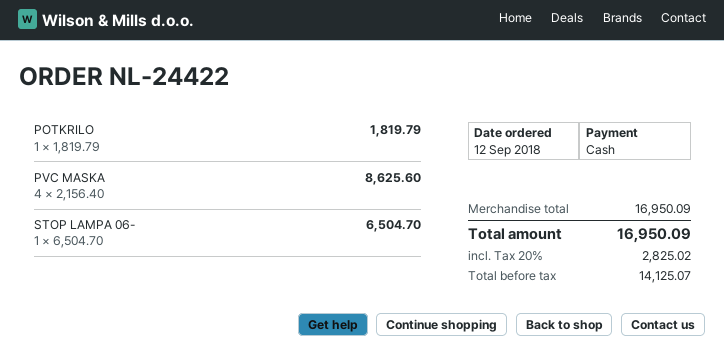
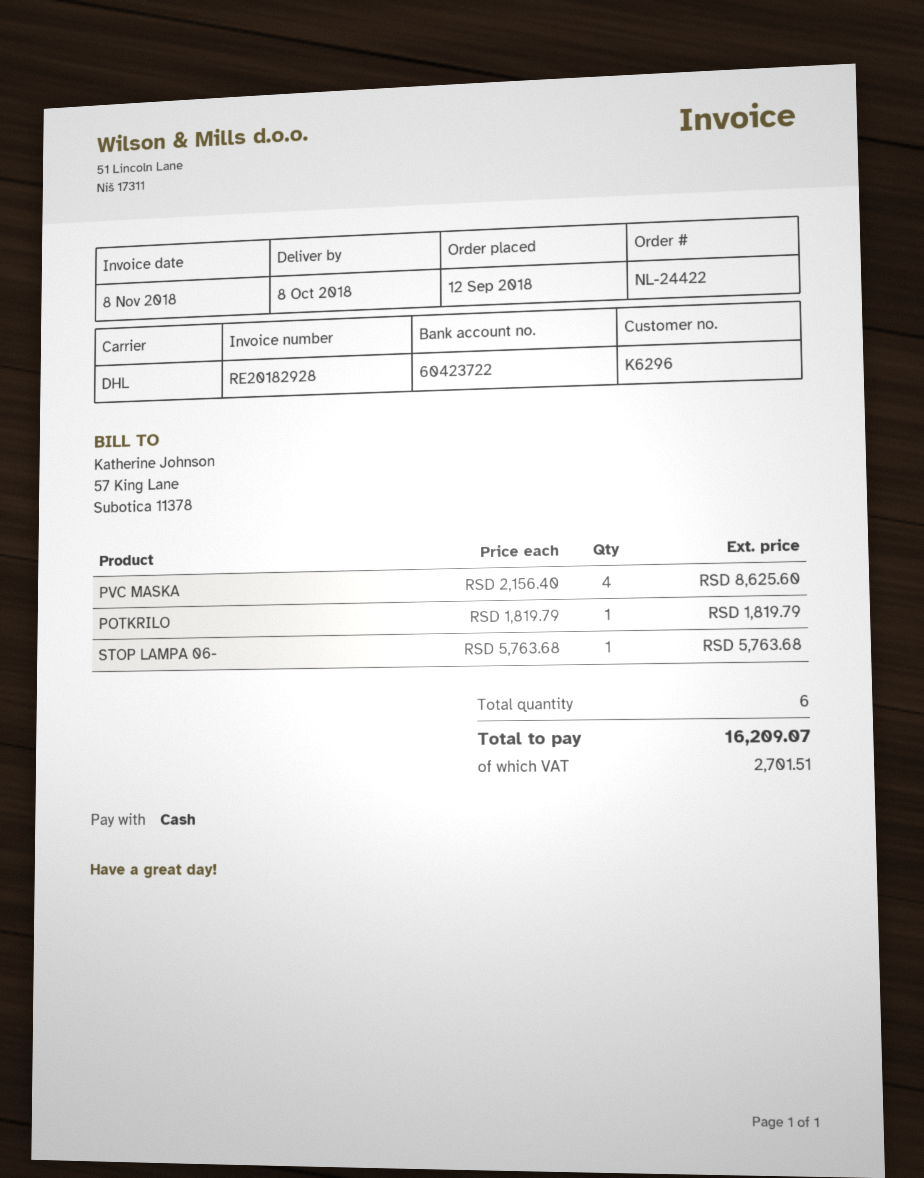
STOP LAMPA 06-: 1 x 6504.70 = 6504.70 -> 1 x 5763.68 = 5763.68
tax: 2825.02 -> 2701.51
total: 16950.09 -> 16209.07

